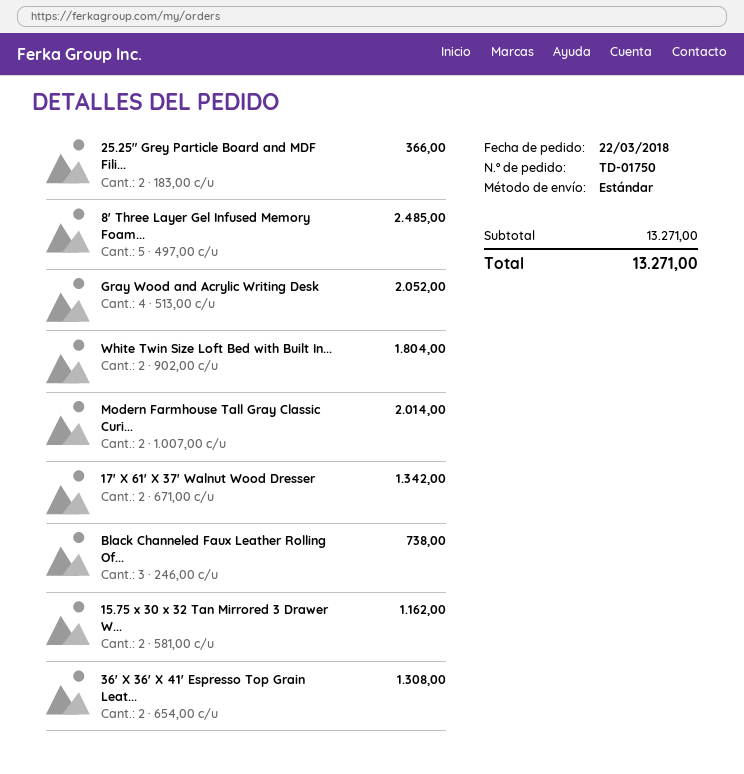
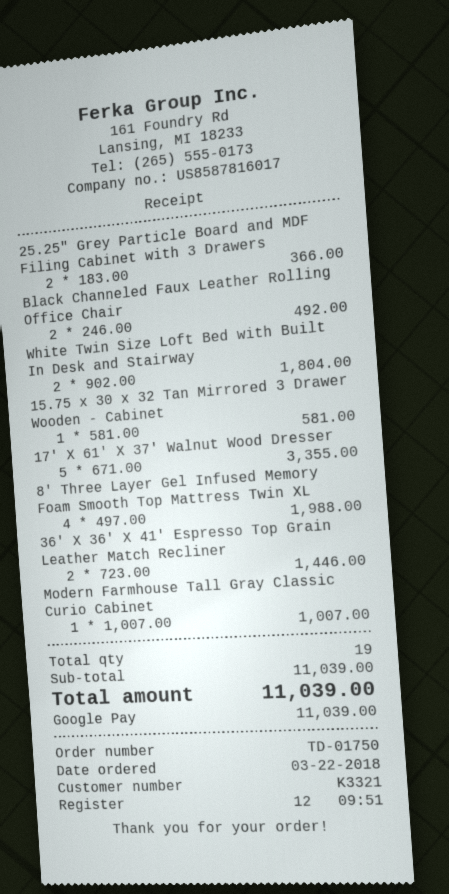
8' Three Layer Gel Infused Memory Foam...: 5 x 497.00 = 2485.00 -> 4 x 497.00 = 1988.00
Gray Wood and Acrylic Writing Desk: 4 x 513.00 = 2052.00 -> none
Modern Farmhouse Tall Gray Classic Curi...: 2 x 1007.00 = 2014.00 -> 1 x 1007.00 = 1007.00
17' X 61' X 37' Walnut Wood Dresser: 2 x 671.00 = 1342.00 -> 5 x 671.00 = 3355.00
Black Channeled Faux Leather Rolling Of...: 3 x 246.00 = 738.00 -> 2 x 246.00 = 492.00
15.75 x 30 x 32 Tan Mirrored 3 Drawer W...: 2 x 581.00 = 1162.00 -> 1 x 581.00 = 581.00
36' X 36' X 41' Espresso Top Grain Leat...: 2 x 654.00 = 1308.00 -> 2 x 723.00 = 1446.00
subtotal: 13271.00 -> 11039.00
total: 13271.00 -> 11039.00

